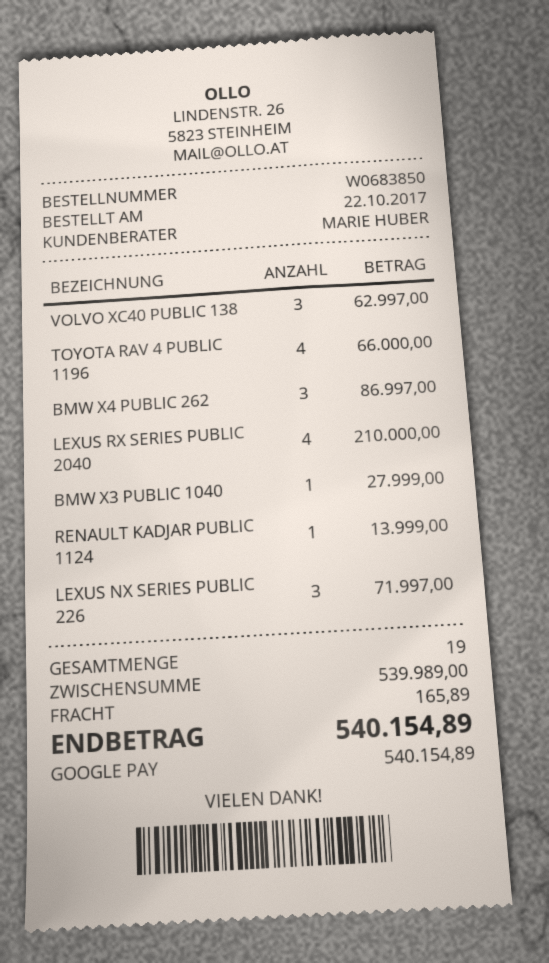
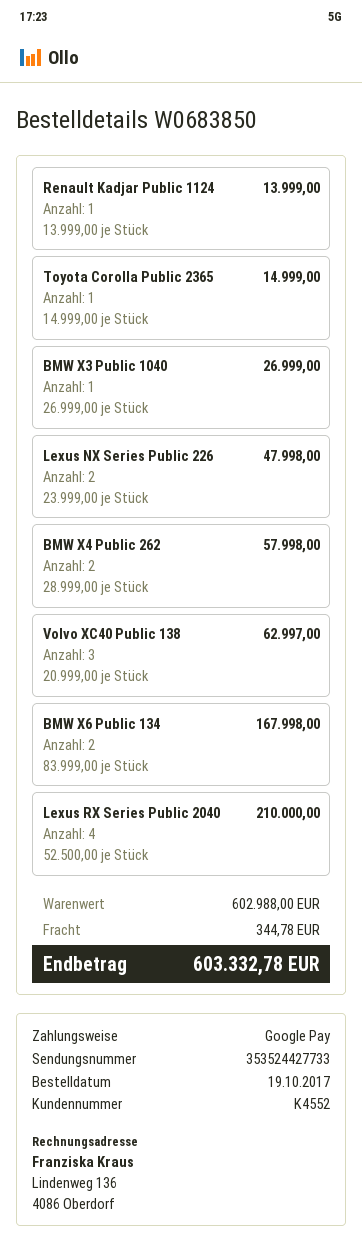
order date: 2017-10-22 -> 2017-10-19
TOYOTA RAV 4 PUBLIC 1196: 4 for 66000.00 -> none
BMW X4 PUBLIC 262: 3 for 86997.00 -> 2 for 57998.00
BMW X3 PUBLIC 1040: 1 for 27999.00 -> 1 for 26999.00
LEXUS NX SERIES PUBLIC 226: 3 for 71997.00 -> 2 for 47998.00
Toyota Corolla Public 2365: none -> 1 for 14999.00
BMW X6 Public 134: none -> 2 for 167998.00
subtotal: 539989.00 -> 602988.00
shipping: 165.89 -> 344.78
total: 540154.89 -> 603332.78

